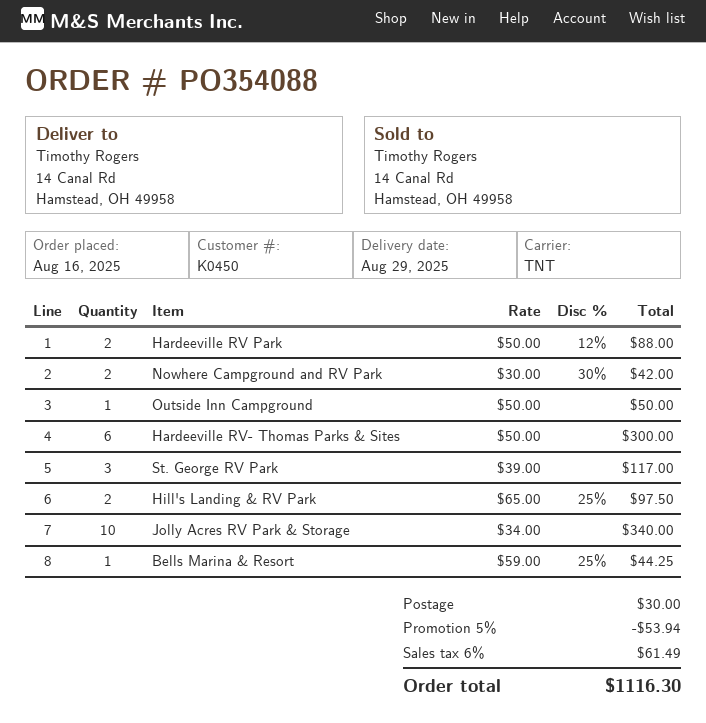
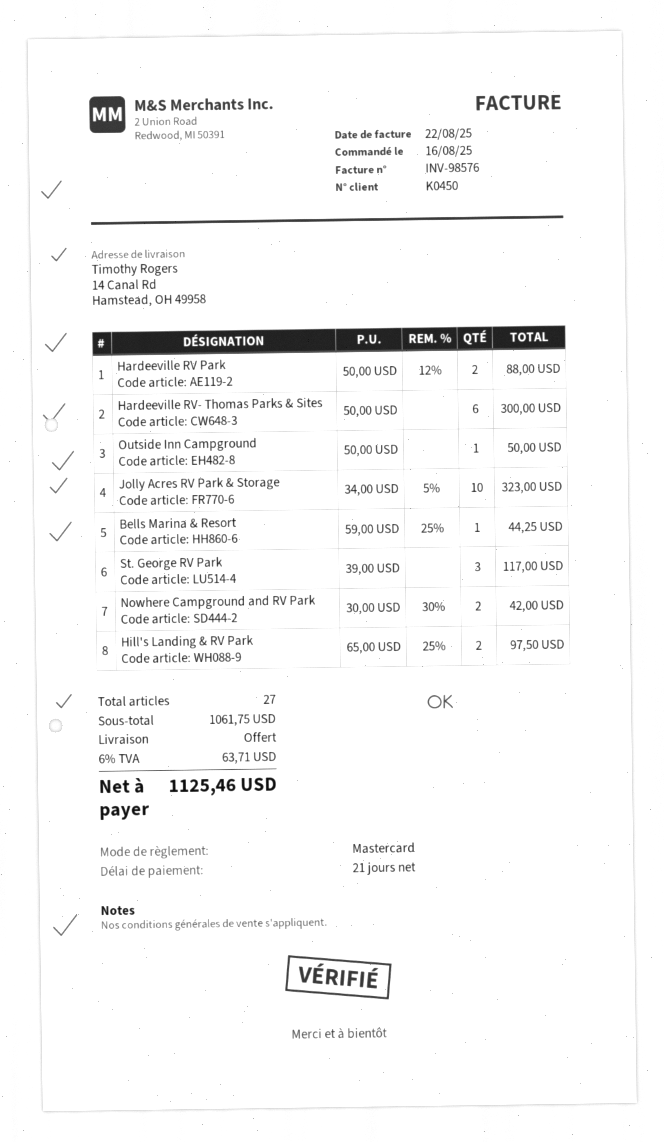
Jolly Acres RV Park & Storage: 10 x 34.00 = 340.00 -> 10 x 34.00 - 5% = 323.00
discount: 5% = 53.94 -> none
shipping: 30.00 -> 0.00
tax: 6% = 61.49 -> 6% = 63.71
total: 1116.30 -> 1125.46

